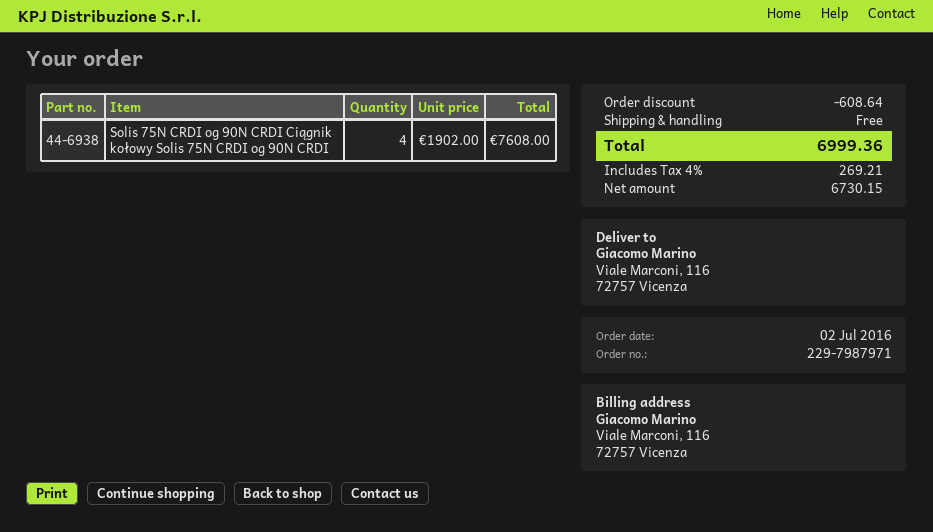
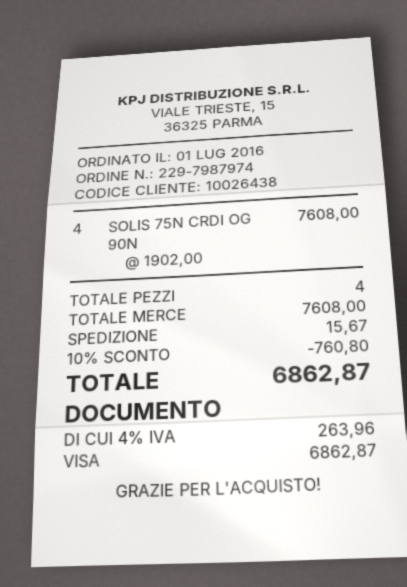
order number: 229-7987971 -> 229-7987974
order date: 2016-07-02 -> 2016-07-01
discount: 608.64 -> 760.80
shipping: 0.00 -> 15.67
tax: 4% = 269.21 -> 4% = 263.96
total: 6999.36 -> 6862.87

